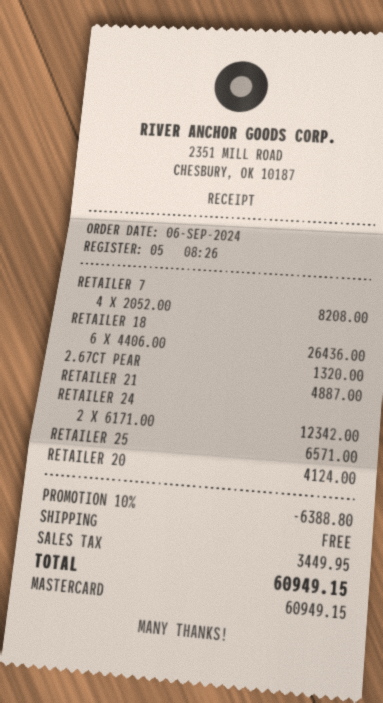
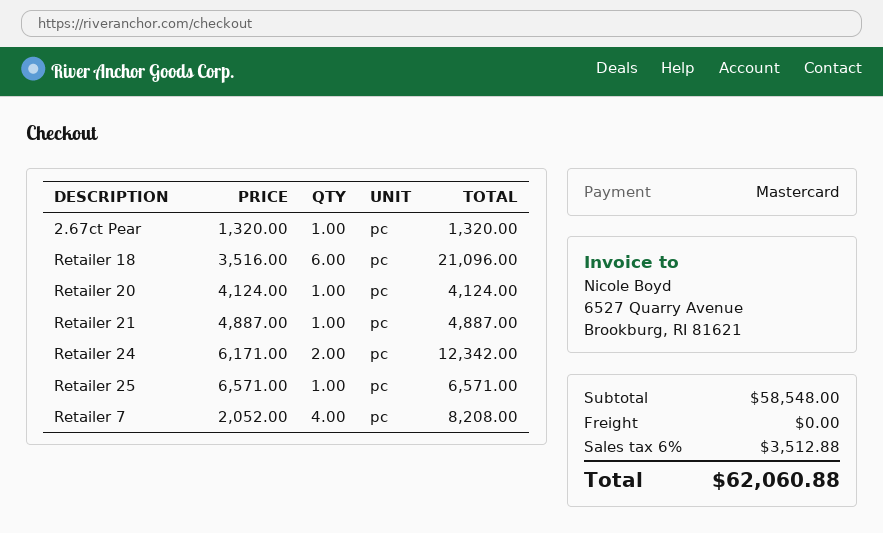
RETAILER 18: 6 x 4406.00 = 26436.00 -> 6 x 3516.00 = 21096.00
discount: 10% = 6388.80 -> none
tax: 3449.95 -> 3512.88
total: 60949.15 -> 62060.88

